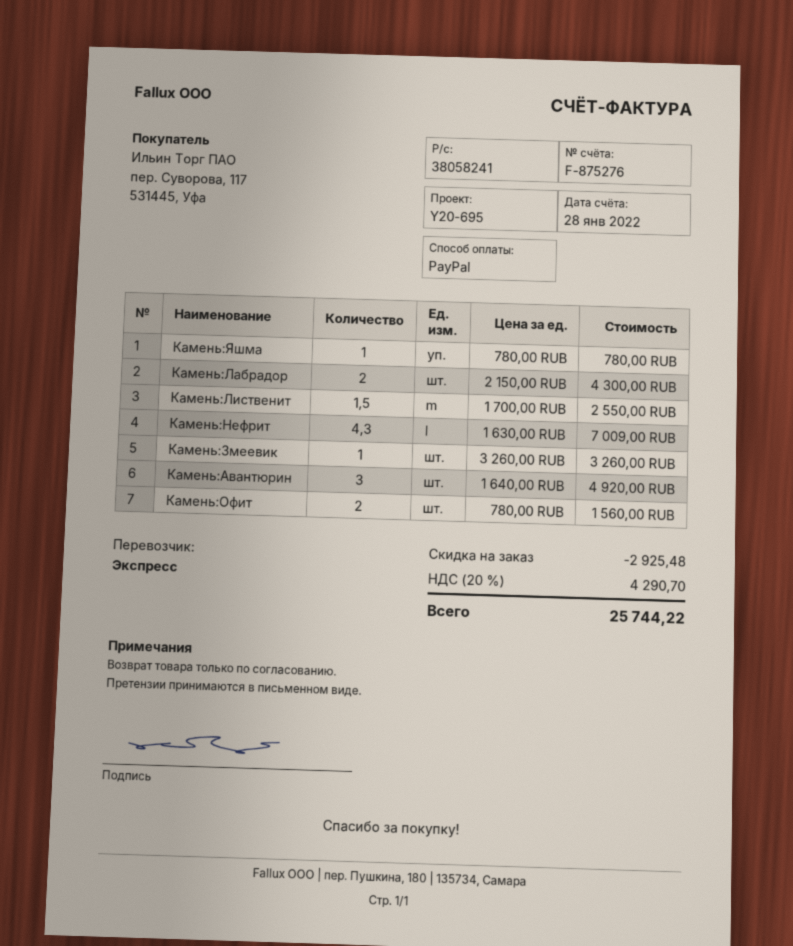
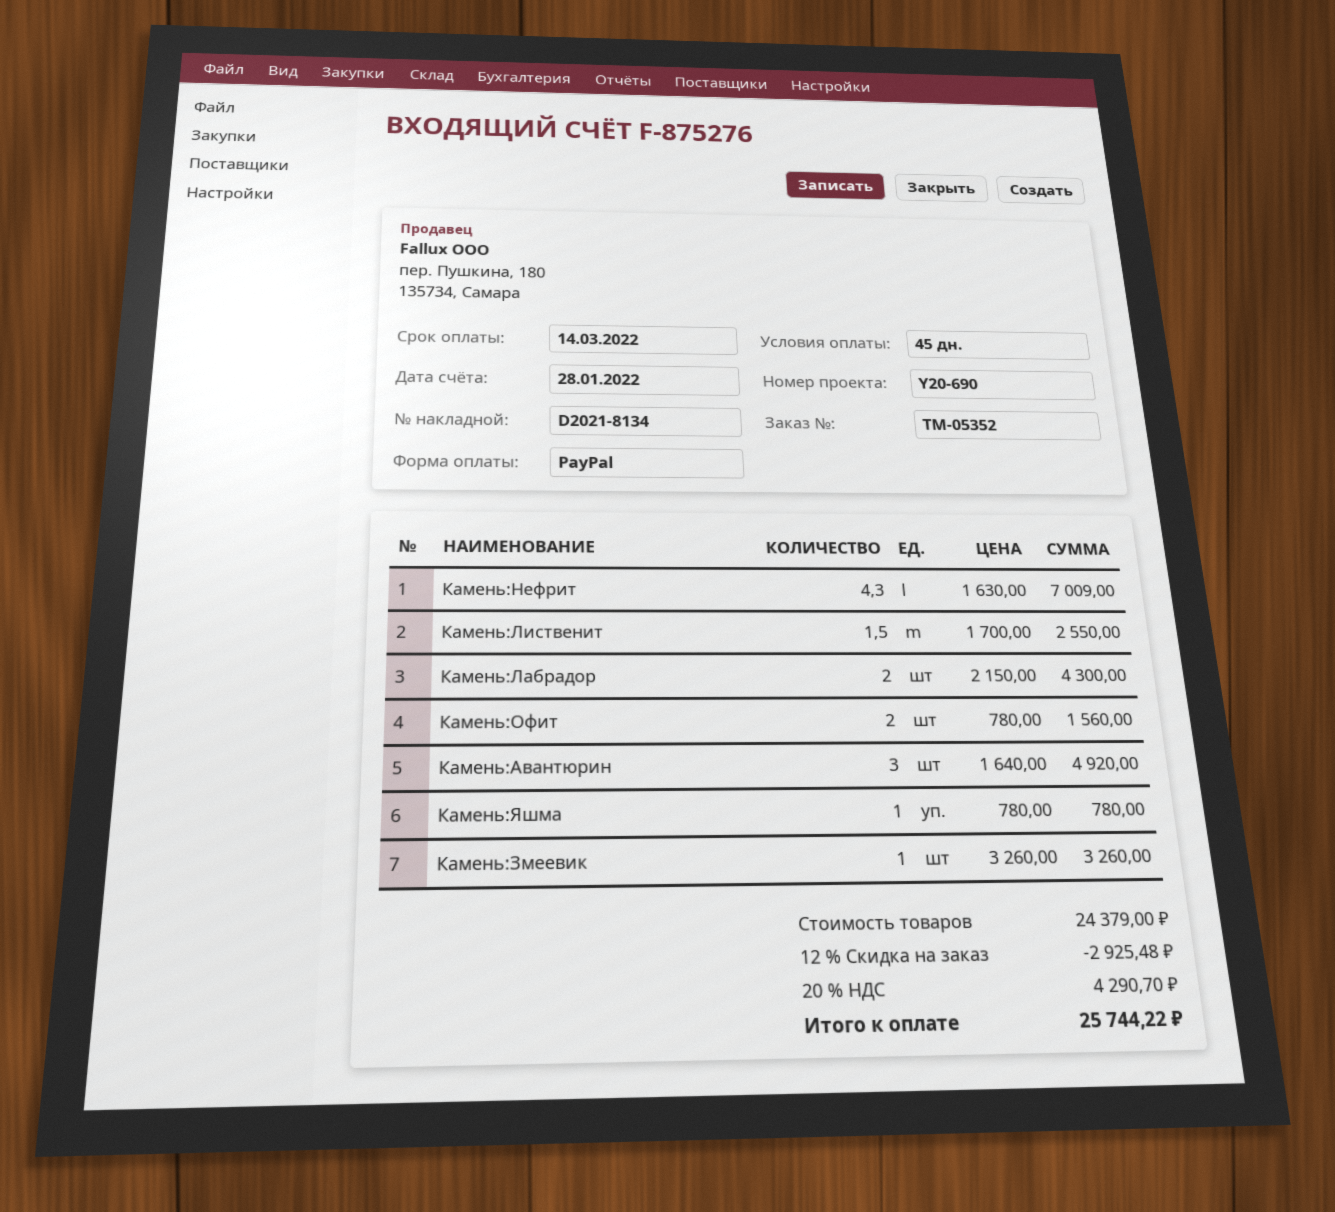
reference: Y20-695 -> Y20-690

